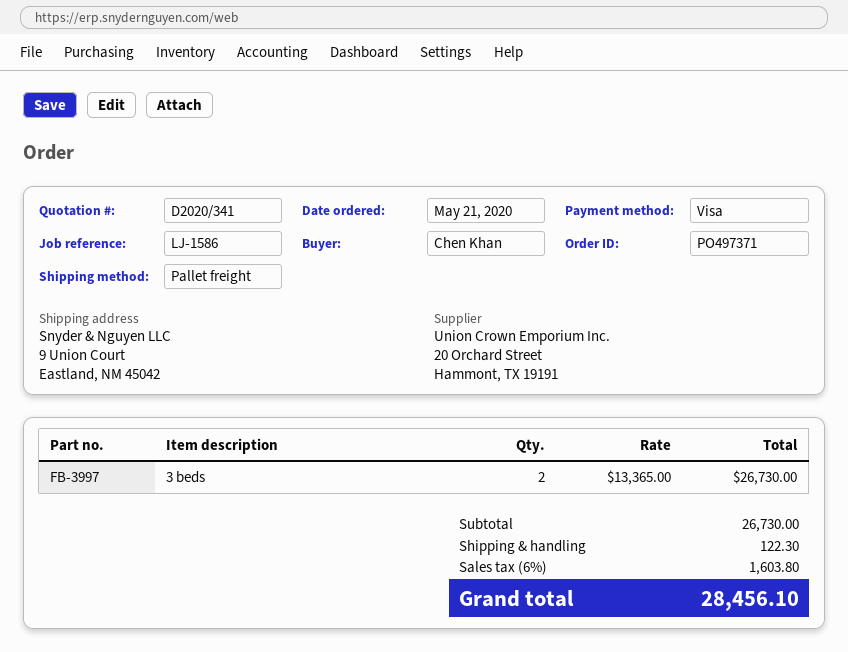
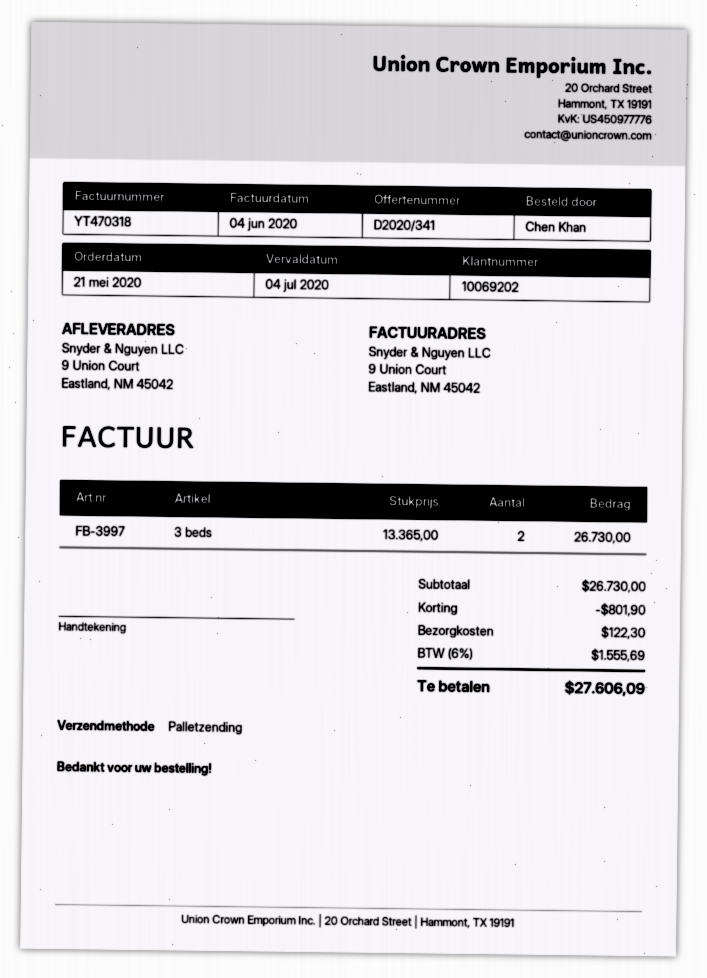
discount: none -> 801.90
tax: 6% = 1603.80 -> 6% = 1555.69
total: 28456.10 -> 27606.09

